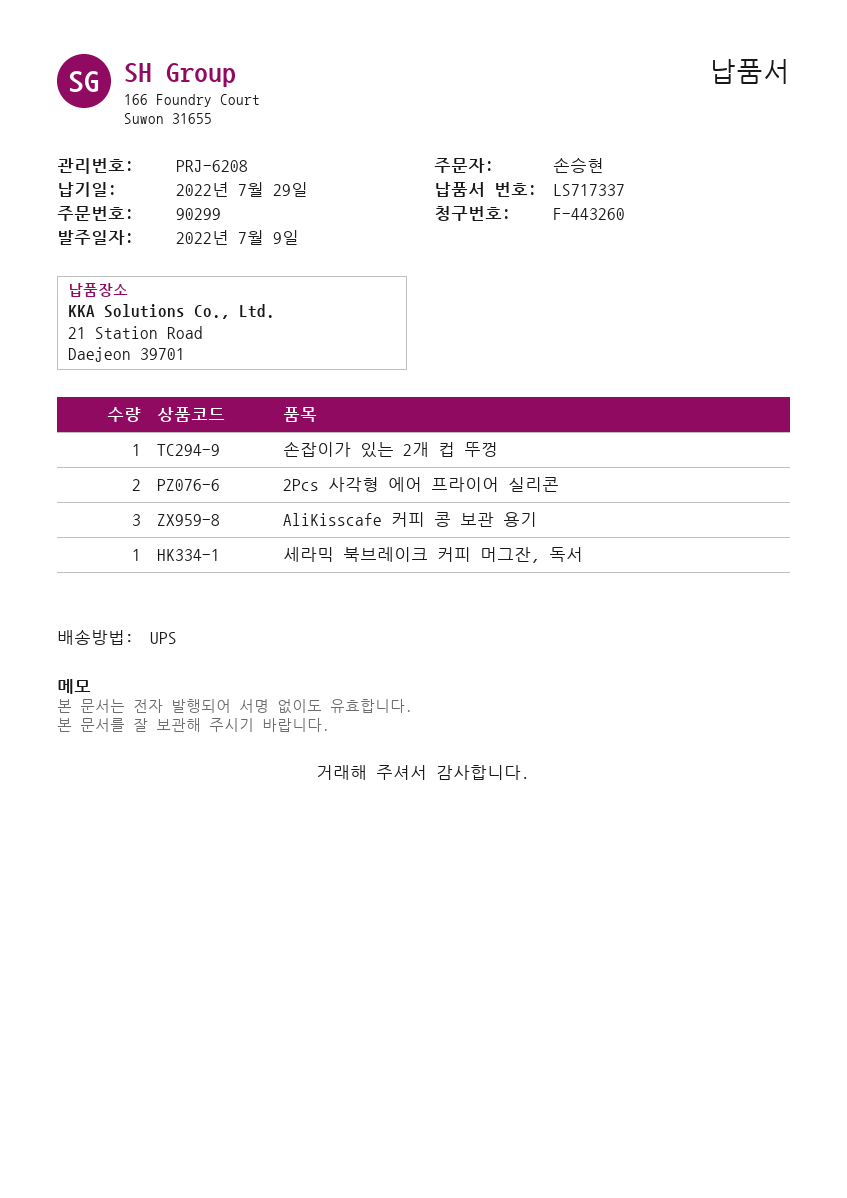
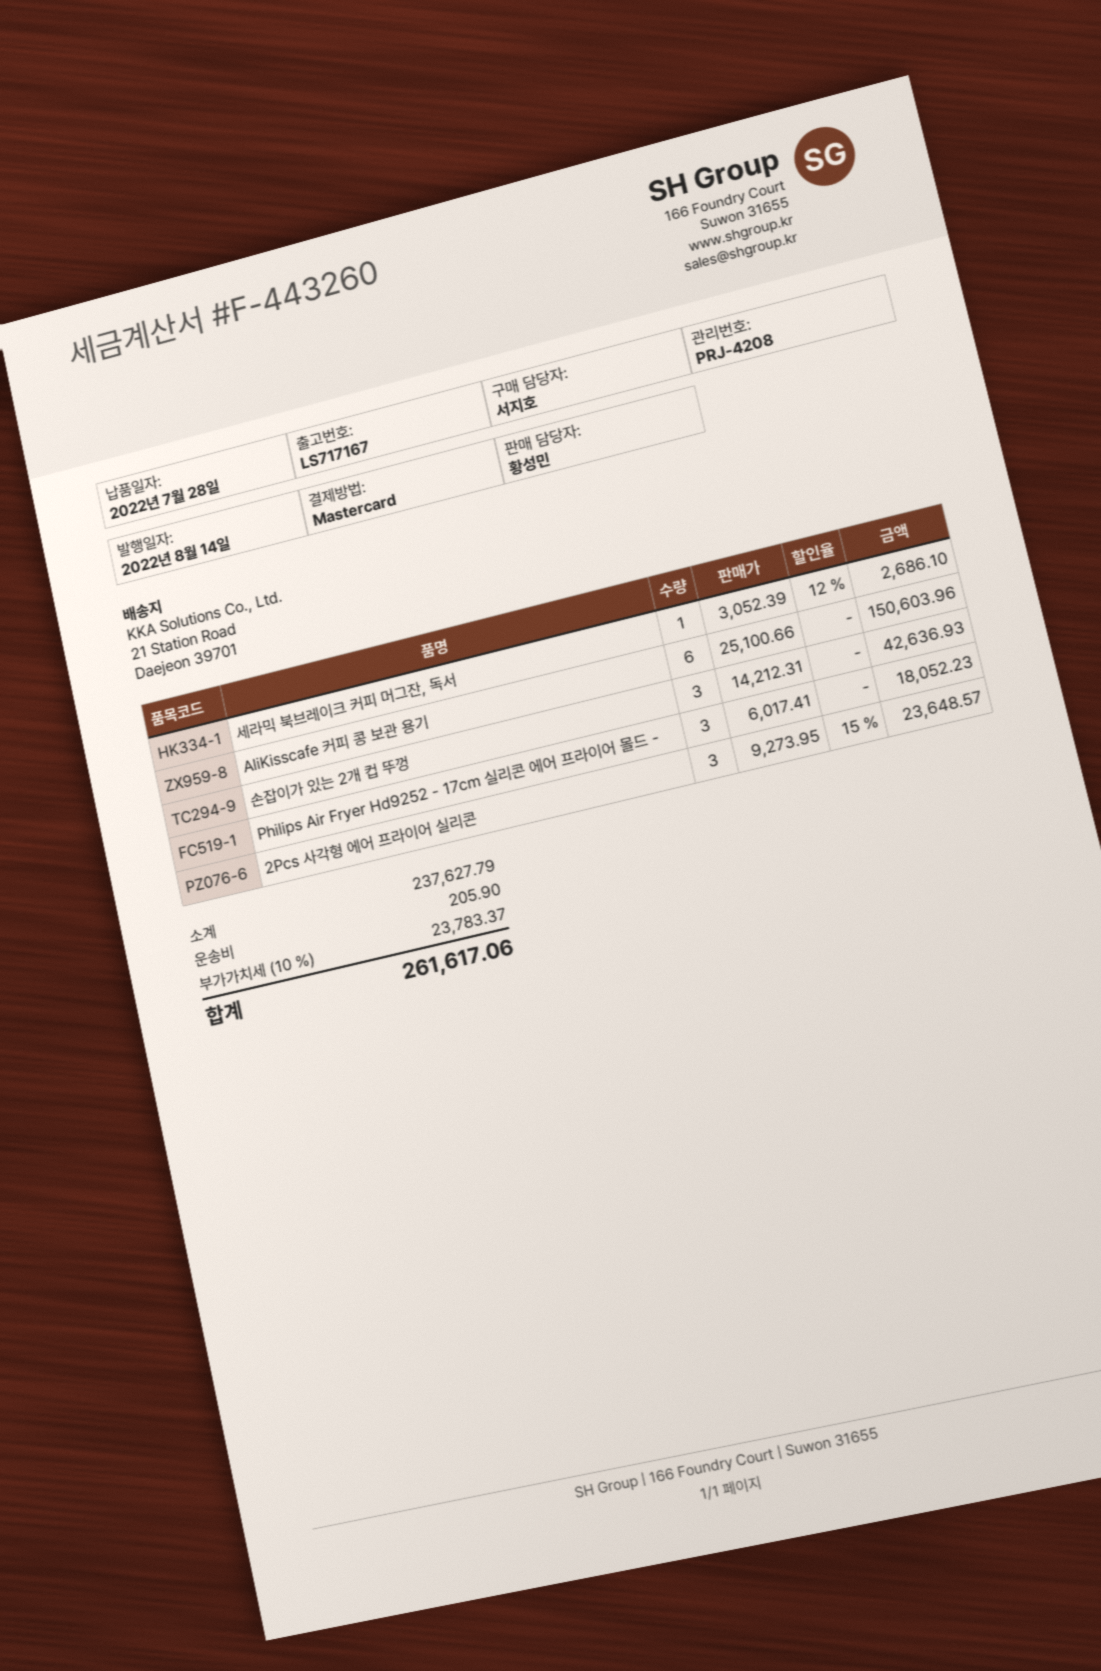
delivery note number: LS717337 -> LS717167
delivery date: 2022-07-29 -> 2022-07-28
reference: PRJ-6208 -> PRJ-4208
ordered by: 손승현 -> 서지호
손잡이가 있는 2개 컵 뚜껑: 1 -> 3
2Pcs 사각형 에어 프라이어 실리콘: 2 -> 3
AliKisscafe 커피 콩 보관 용기: 3 -> 6
Philips Air Fryer Hd9252 - 17cm 실리콘 에어 프라이어 몰드 -: none -> 3

